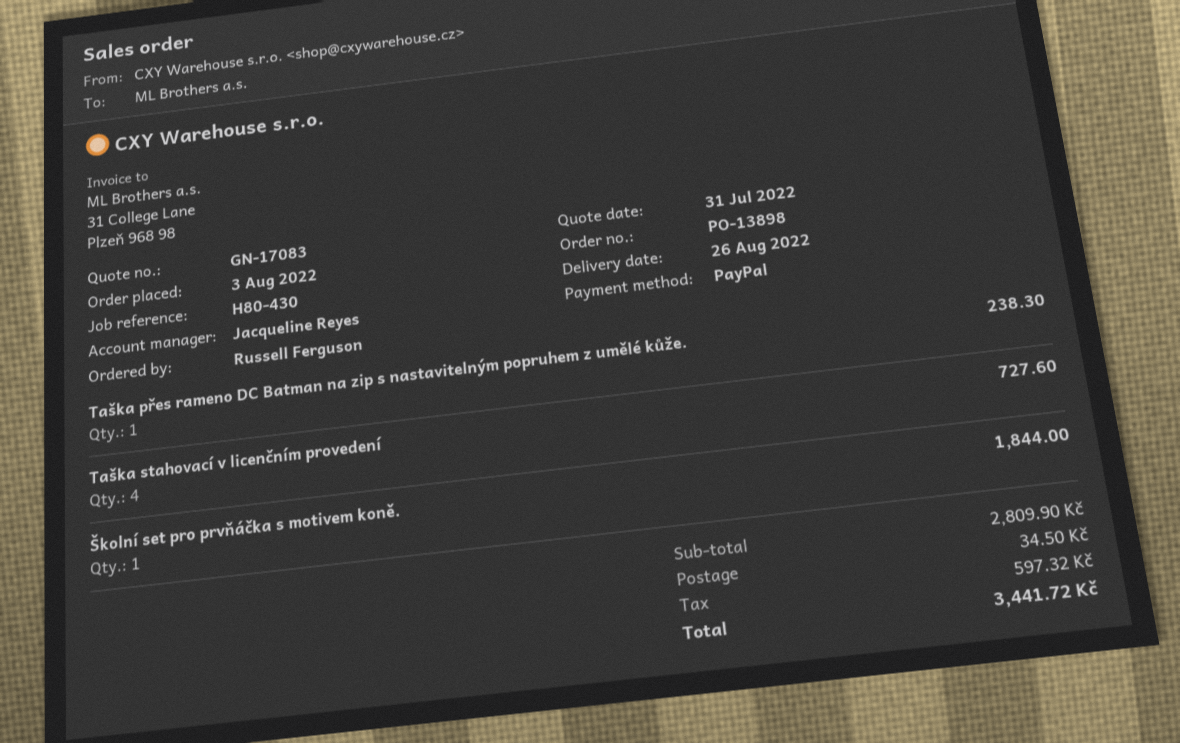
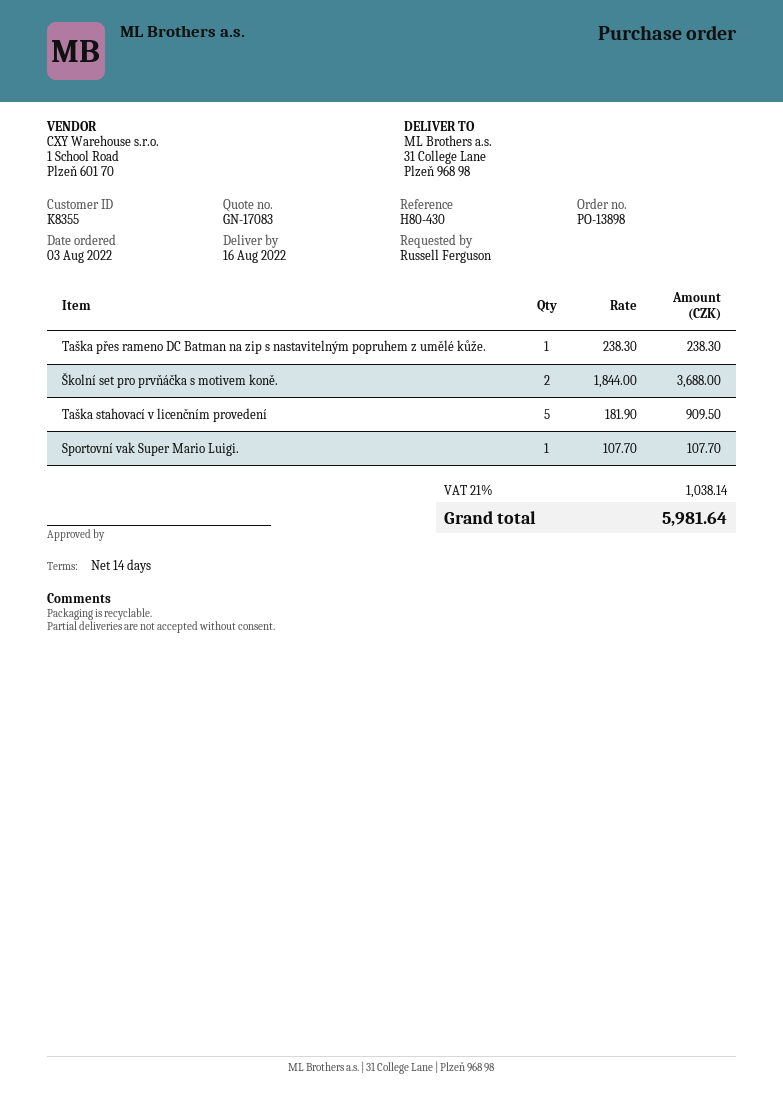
delivery date: 2022-08-26 -> 2022-08-16
Taška stahovací v licenčním provedení: 4 for 727.60 -> 5 for 909.50
Školní set pro prvňáčka s motivem koně.: 1 for 1844.00 -> 2 for 3688.00
Sportovní vak Super Mario Luigi.: none -> 1 for 107.70
shipping: 34.50 -> none
tax: 597.32 -> 1038.14
total: 3441.72 -> 5981.64

